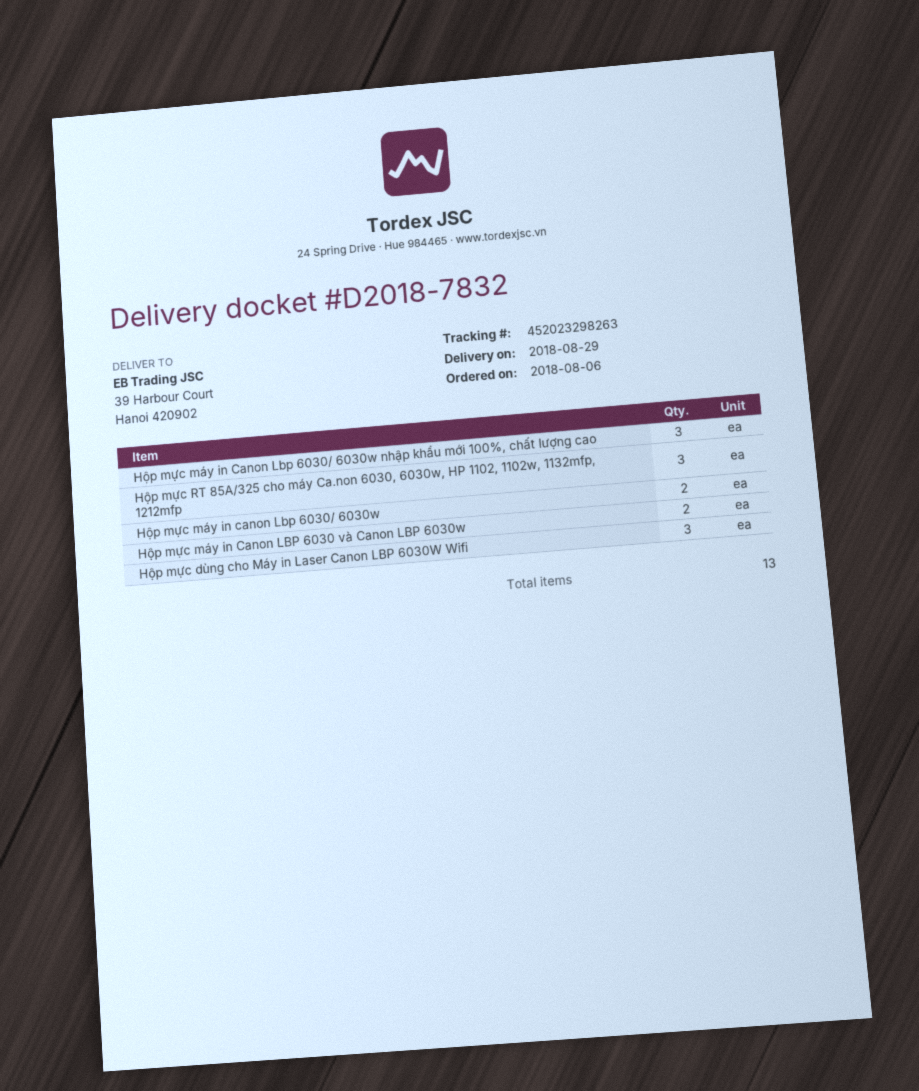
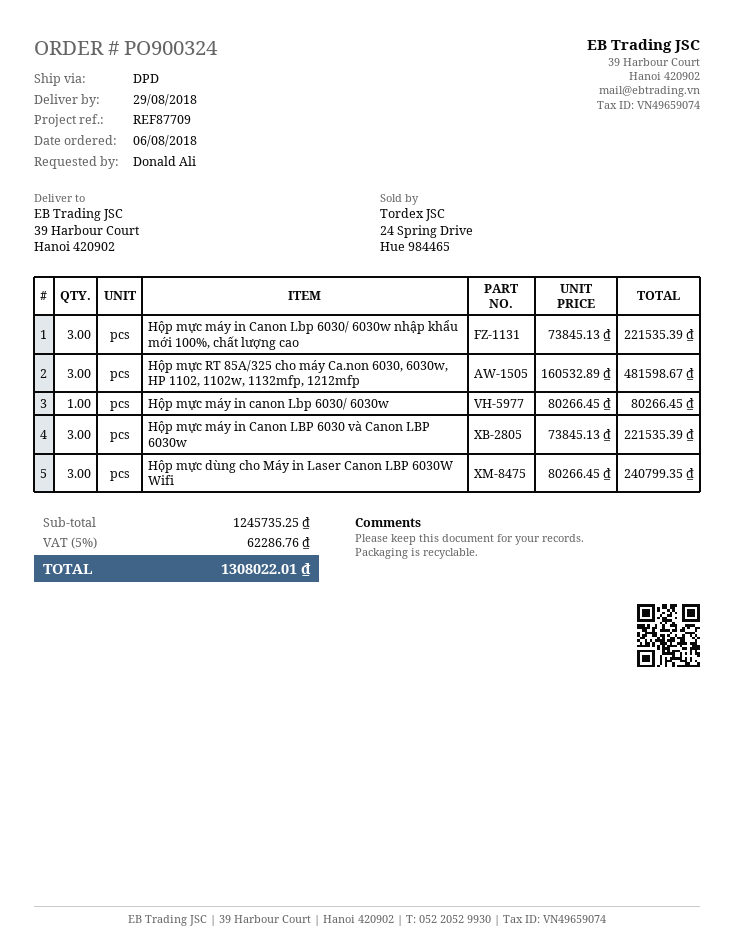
Hộp mực máy in canon Lbp 6030/ 6030w: 2 -> 1
Hộp mực máy in Canon LBP 6030 và Canon LBP 6030w: 2 -> 3

